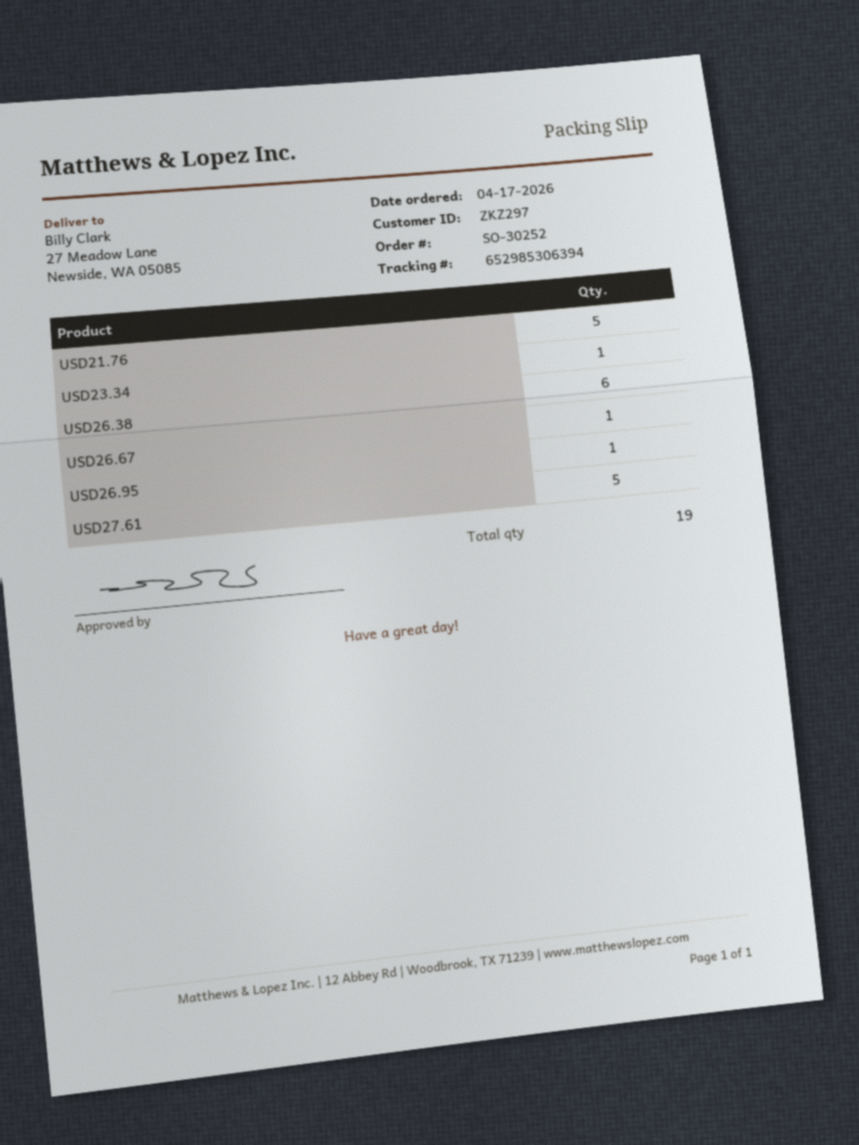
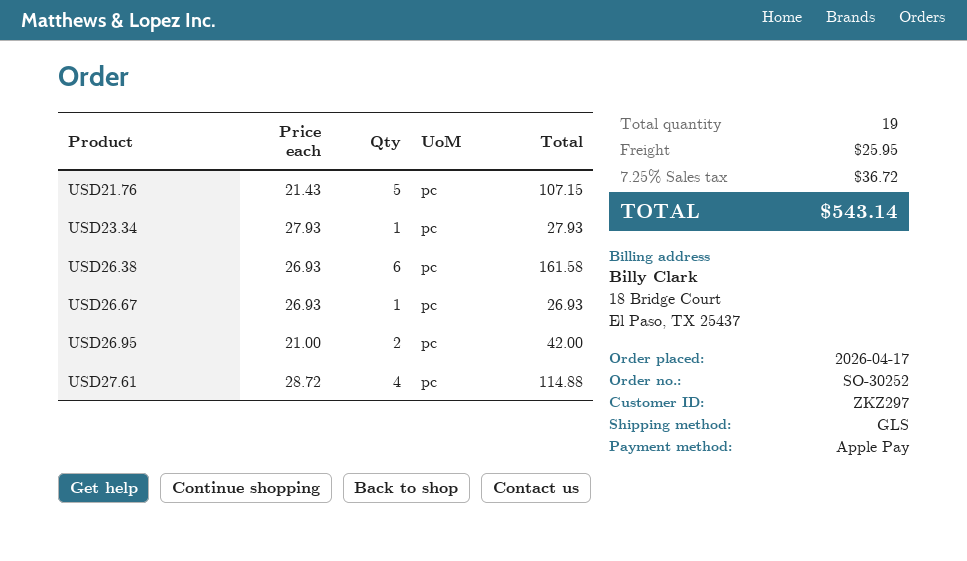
USD26.95: 1 -> 2
USD27.61: 5 -> 4

